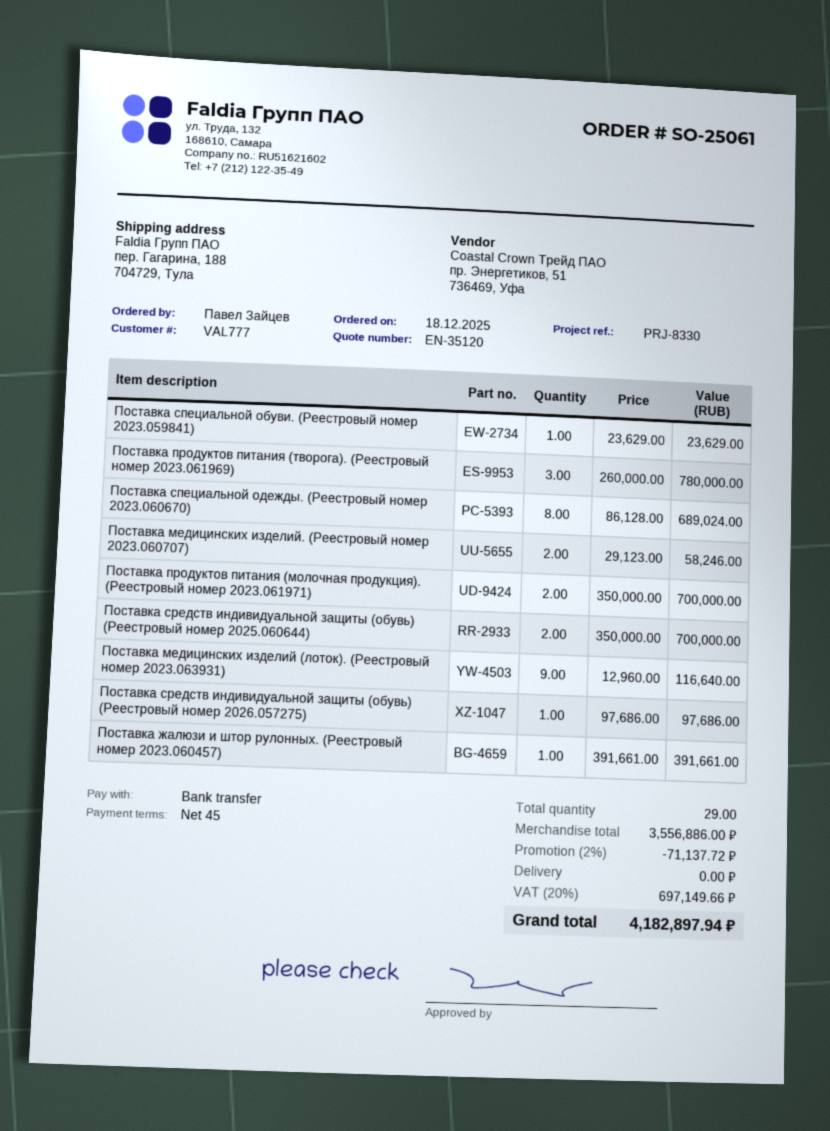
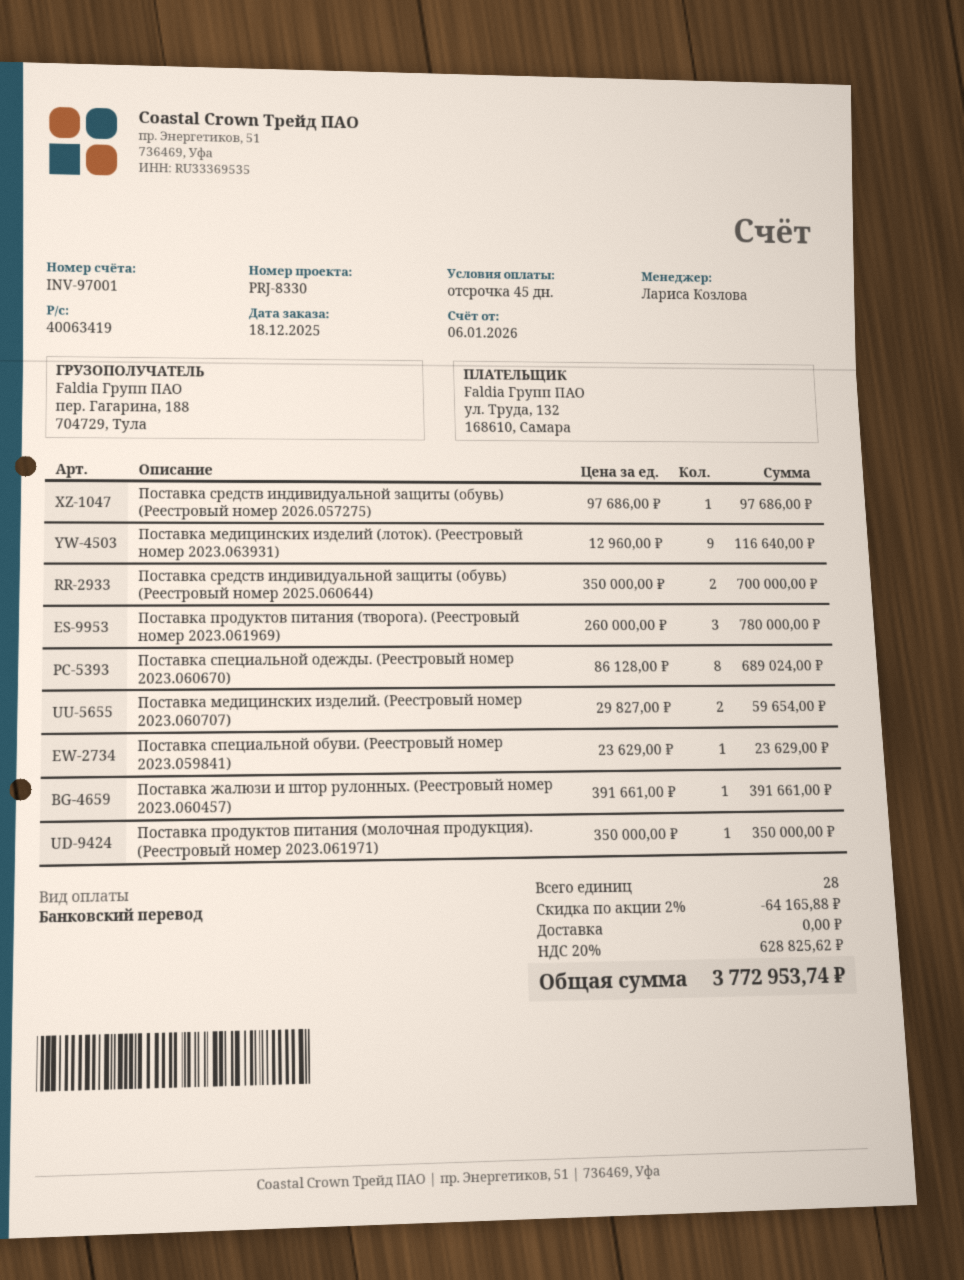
Поставка медицинских изделий. (Реестровый номер 2023.060707): 2 x 29123.00 = 58246.00 -> 2 x 29827.00 = 59654.00
Поставка продуктов питания (молочная продукция). (Реестровый номер 2023.061971): 2 x 350000.00 = 700000.00 -> 1 x 350000.00 = 350000.00
total quantity: 29 -> 28
discount: 2% = 71137.72 -> 2% = 64165.88
tax: 20% = 697149.66 -> 20% = 628825.62
total: 4182897.94 -> 3772953.74

